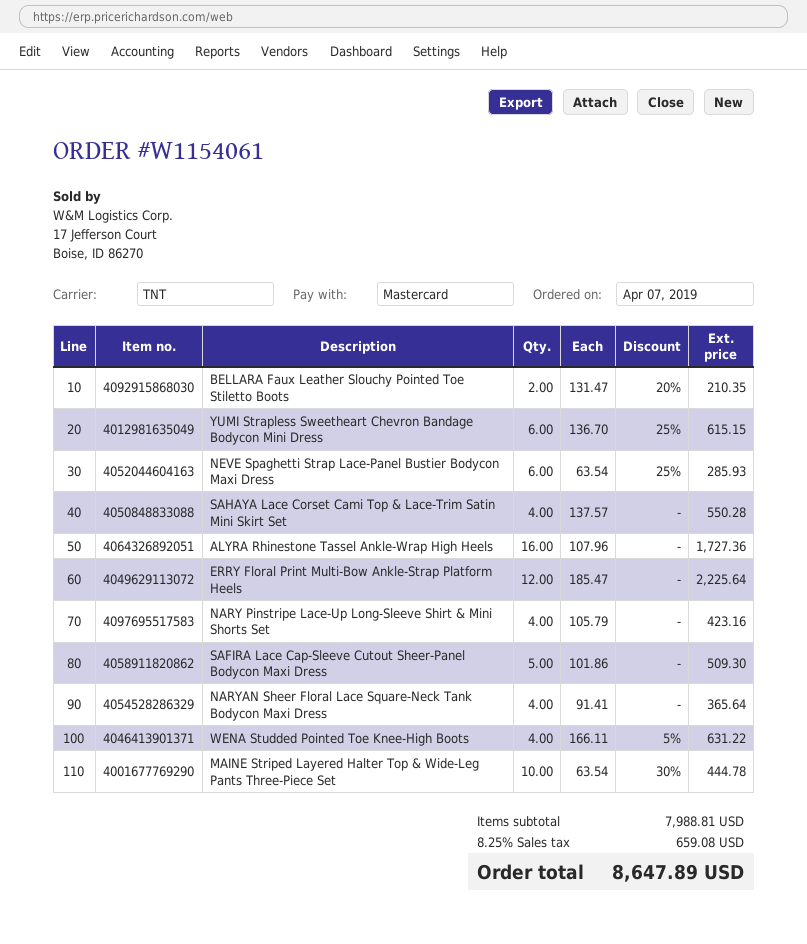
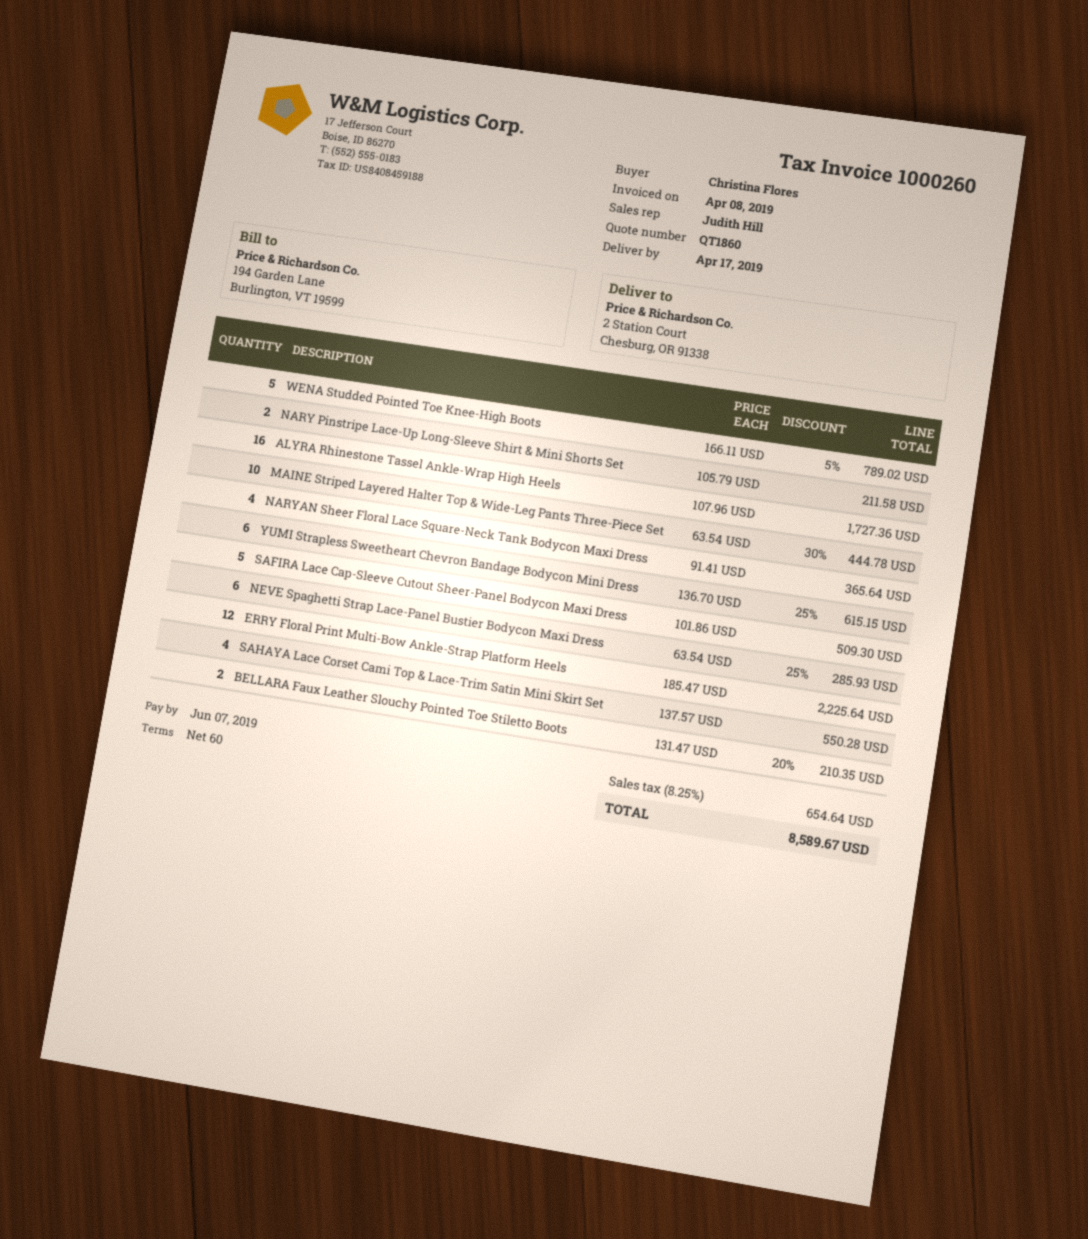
NARY Pinstripe Lace-Up Long-Sleeve Shirt & Mini Shorts Set: 4 x 105.79 = 423.16 -> 2 x 105.79 = 211.58
WENA Studded Pointed Toe Knee-High Boots: 4 x 166.11 - 5% = 631.22 -> 5 x 166.11 - 5% = 789.02
tax: 8.25% = 659.08 -> 8.25% = 654.64
total: 8647.89 -> 8589.67

